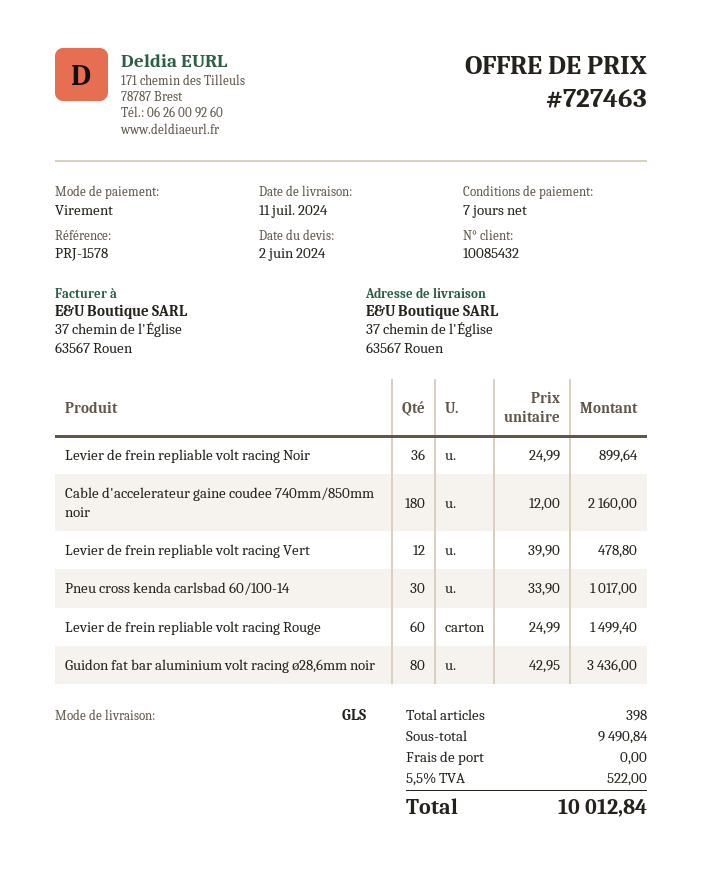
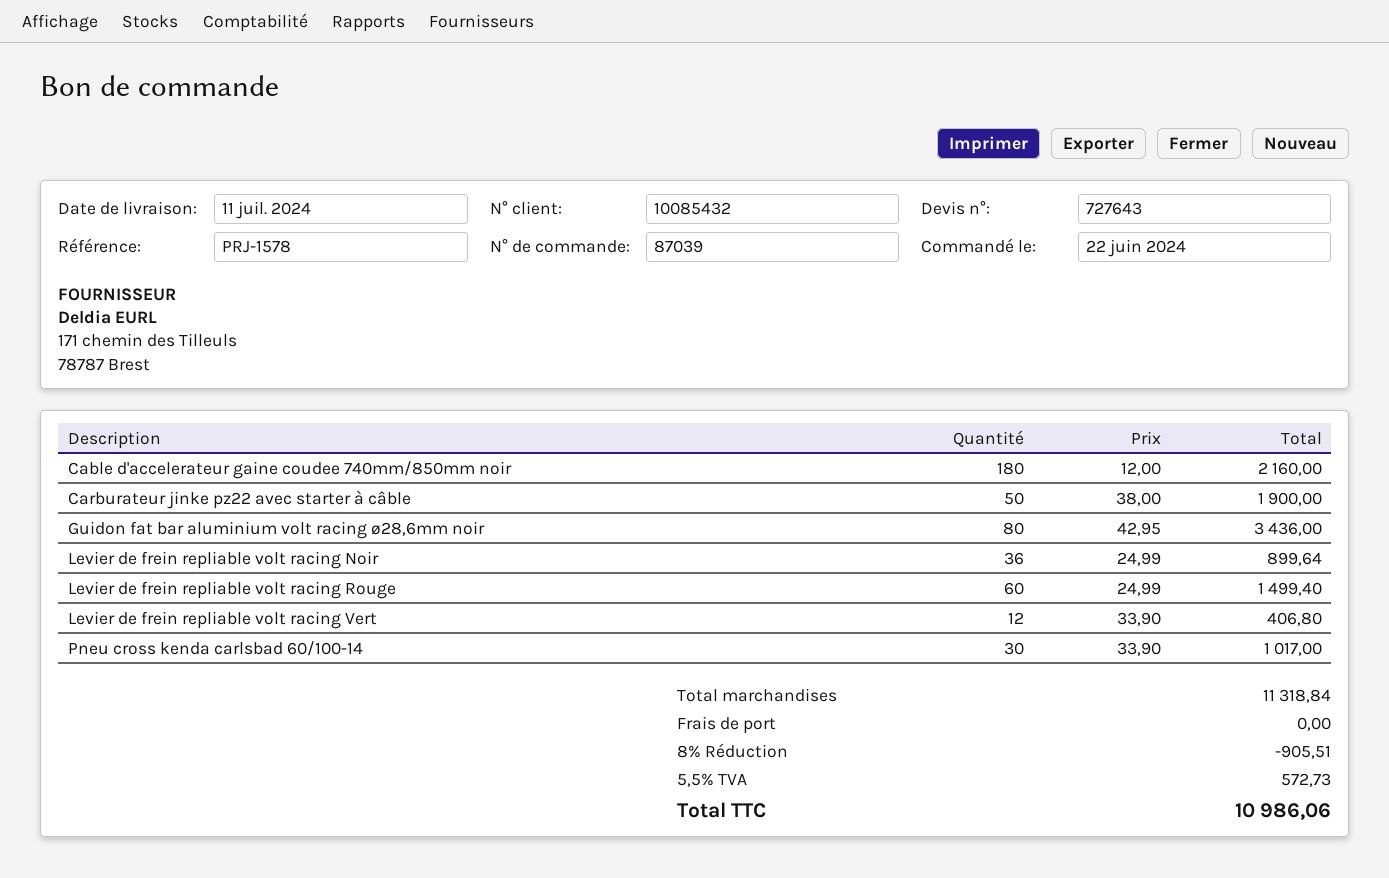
quote number: 727463 -> 727643
Levier de frein repliable volt racing Vert: 12 x 39.90 = 478.80 -> 12 x 33.90 = 406.80
Carburateur jinke pz22 avec starter à câble: none -> 50 x 38.00 = 1900.00
subtotal: 9490.84 -> 11318.84
discount: none -> 8% = 905.51
tax: 5.5% = 522.00 -> 5.5% = 572.73
total: 10012.84 -> 10986.06

